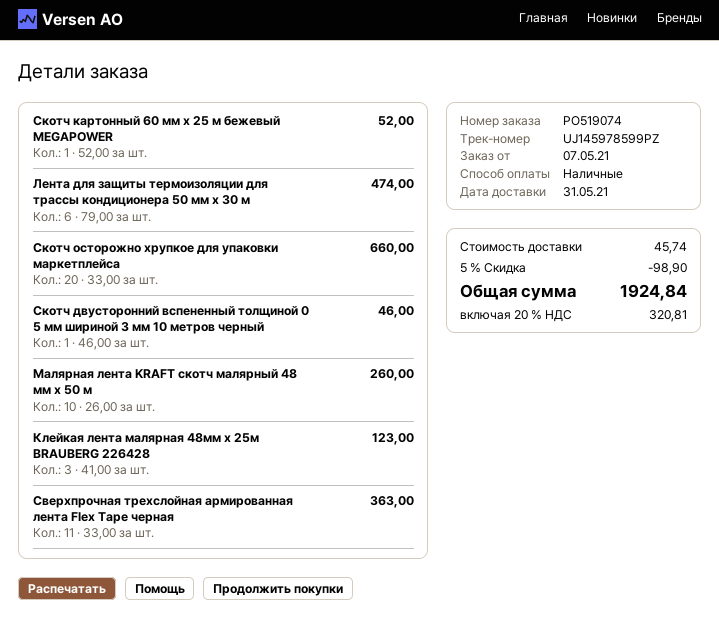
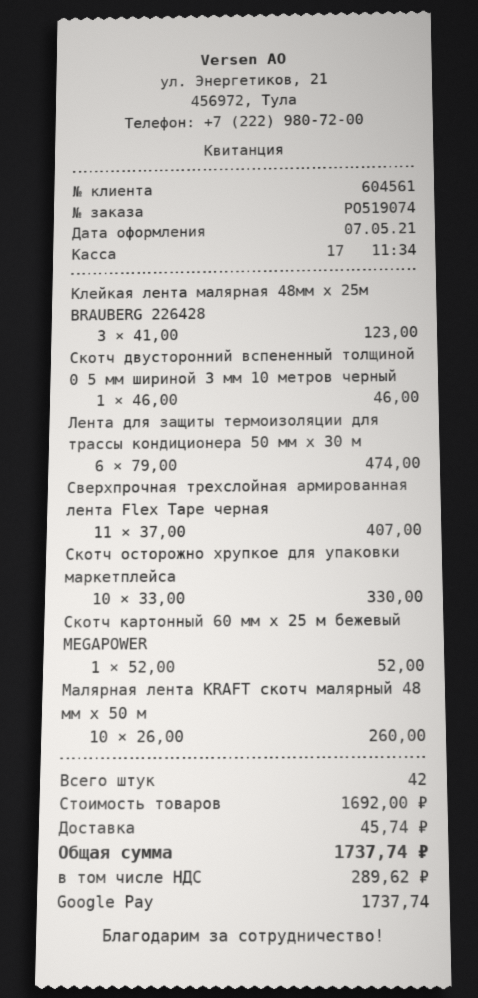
payment method: cash -> Google Pay
Скотч осторожно хрупкое для упаковки маркетплейса: 20 x 33.00 = 660.00 -> 10 x 33.00 = 330.00
Сверхпрочная трехслойная армированная лента Flex Tape черная: 11 x 33.00 = 363.00 -> 11 x 37.00 = 407.00
discount: 5% = 98.90 -> none
tax: 320.81 -> 289.62
total: 1924.84 -> 1737.74

